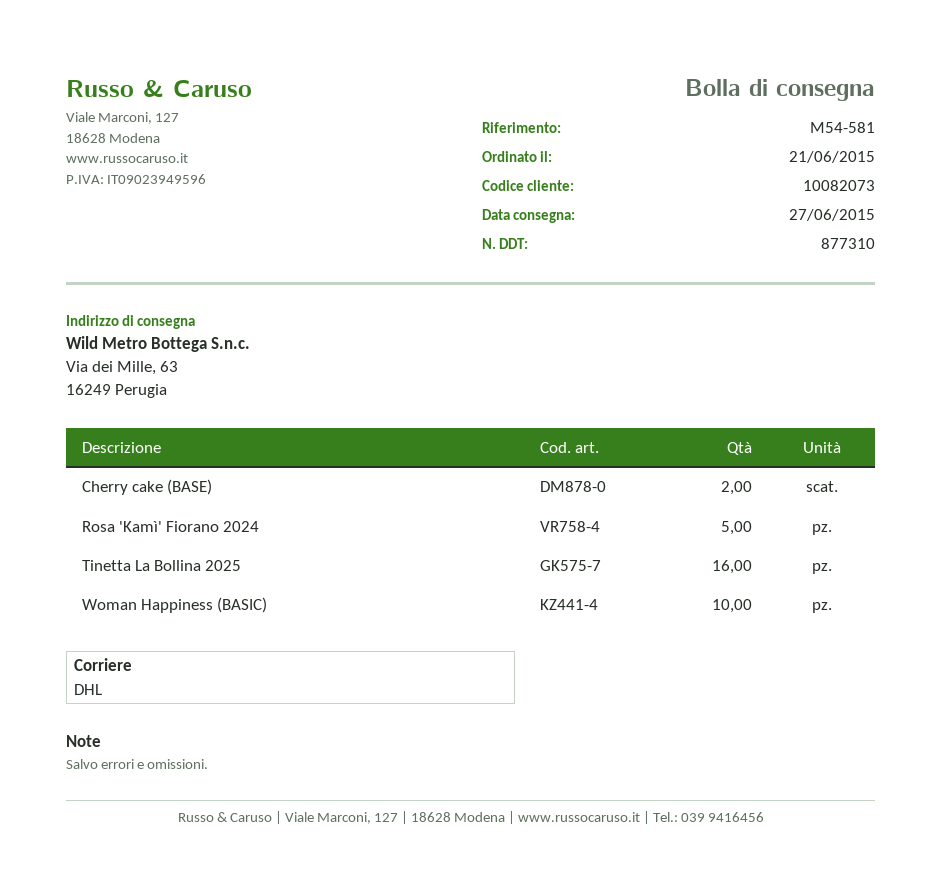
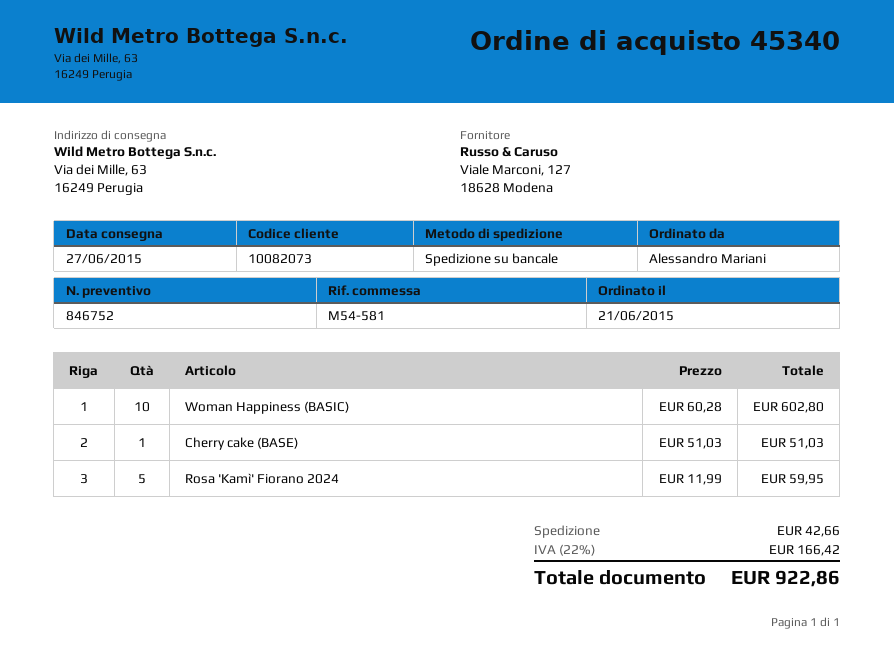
shipping method: DHL -> pallet freight
Cherry cake (BASE): 2 -> 1
Tinetta La Bollina 2025: 16 -> none

